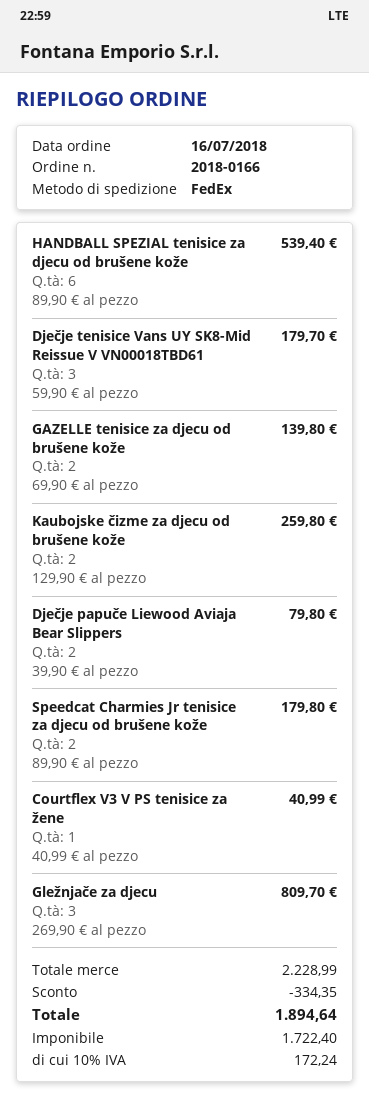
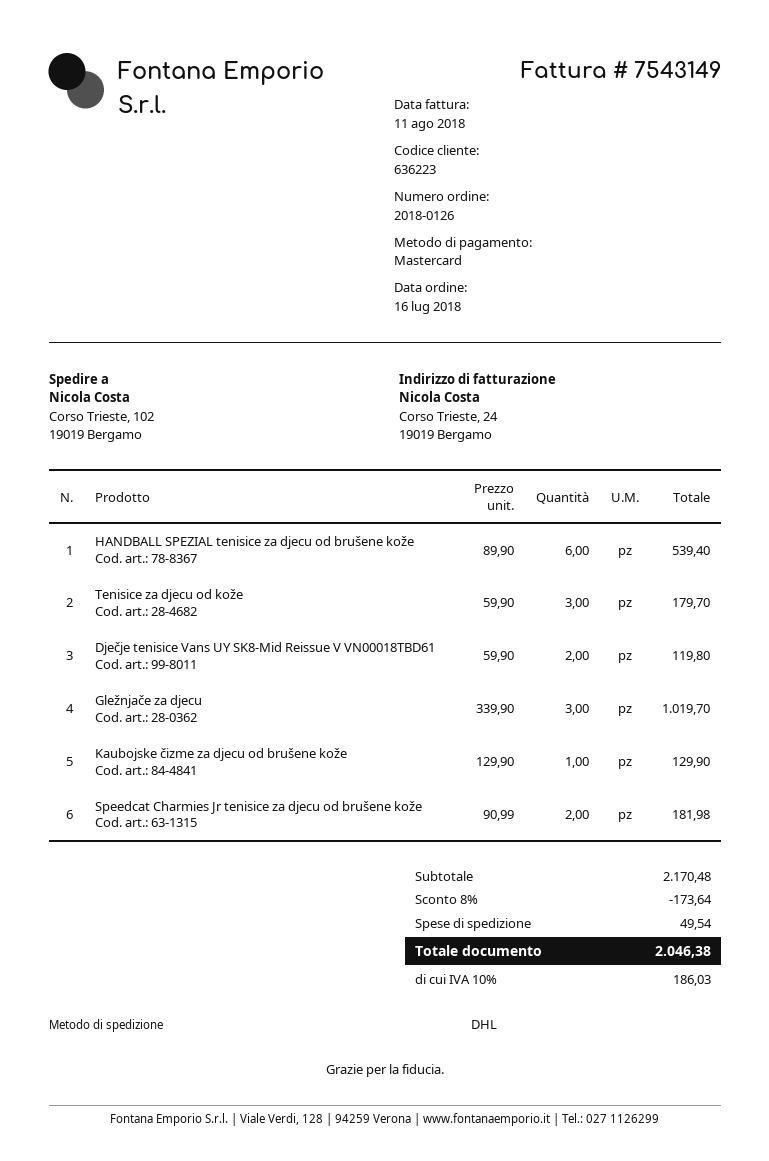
order number: 2018-0166 -> 2018-0126
shipping method: FedEx -> DHL
Dječje tenisice Vans UY SK8-Mid Reissue V VN00018TBD61: 3 x 59.90 = 179.70 -> 2 x 59.90 = 119.80
GAZELLE tenisice za djecu od brušene kože: 2 x 69.90 = 139.80 -> none
Kaubojske čizme za djecu od brušene kože: 2 x 129.90 = 259.80 -> 1 x 129.90 = 129.90
Dječje papuče Liewood Aviaja Bear Slippers: 2 x 39.90 = 79.80 -> none
Speedcat Charmies Jr tenisice za djecu od brušene kože: 2 x 89.90 = 179.80 -> 2 x 90.99 = 181.98
Courtflex V3 V PS tenisice za žene: 1 x 40.99 = 40.99 -> none
Gležnjače za djecu: 3 x 269.90 = 809.70 -> 3 x 339.90 = 1019.70
Tenisice za djecu od kože: none -> 3 x 59.90 = 179.70
subtotal: 2228.99 -> 2170.48
discount: 334.35 -> 173.64
shipping: none -> 49.54
tax: 10% = 172.24 -> 10% = 186.03
total: 1894.64 -> 2046.38

